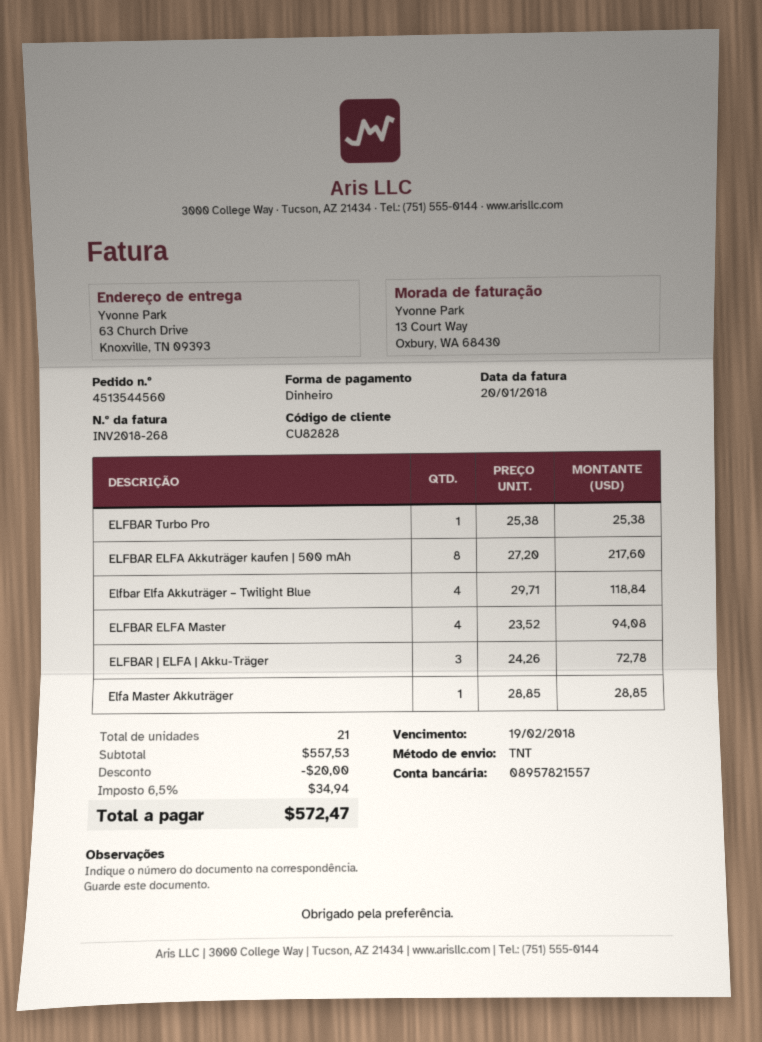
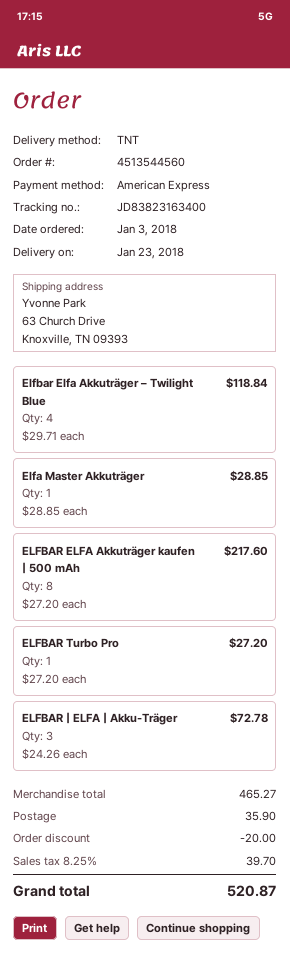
payment method: cash -> American Express
ELFBAR Turbo Pro: 1 x 25.38 = 25.38 -> 1 x 27.20 = 27.20
ELFBAR ELFA Master: 4 x 23.52 = 94.08 -> none
subtotal: 557.53 -> 465.27
shipping: none -> 35.90
tax: 6.5% = 34.94 -> 8.25% = 39.70
total: 572.47 -> 520.87

